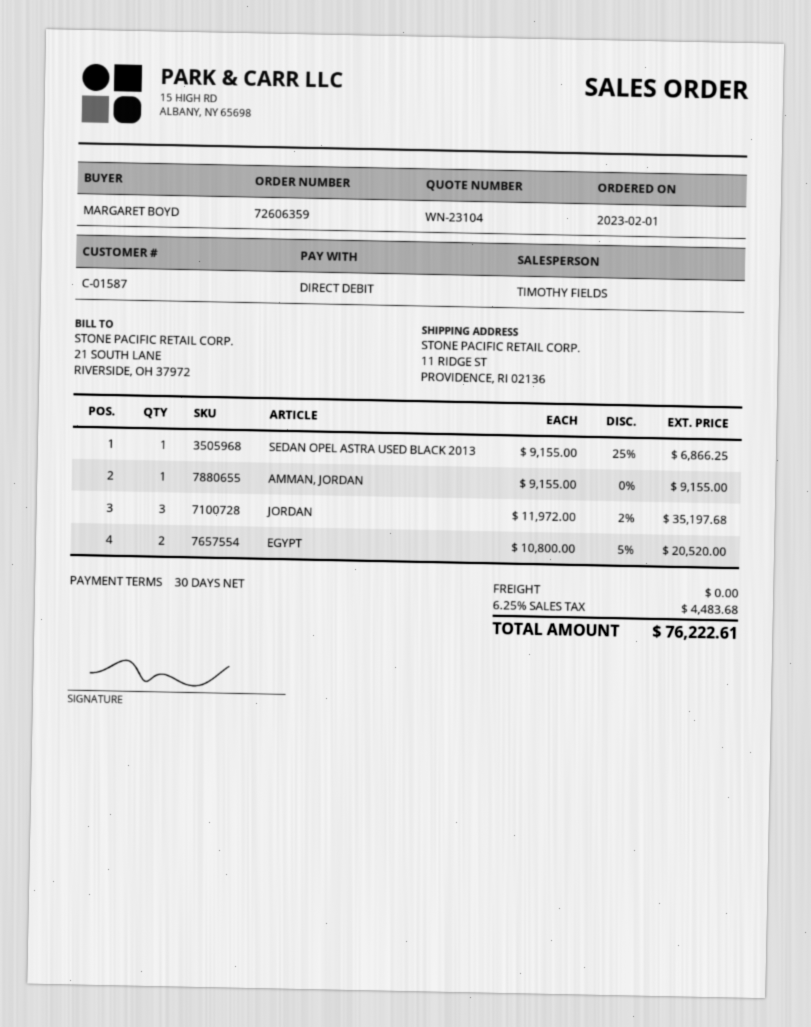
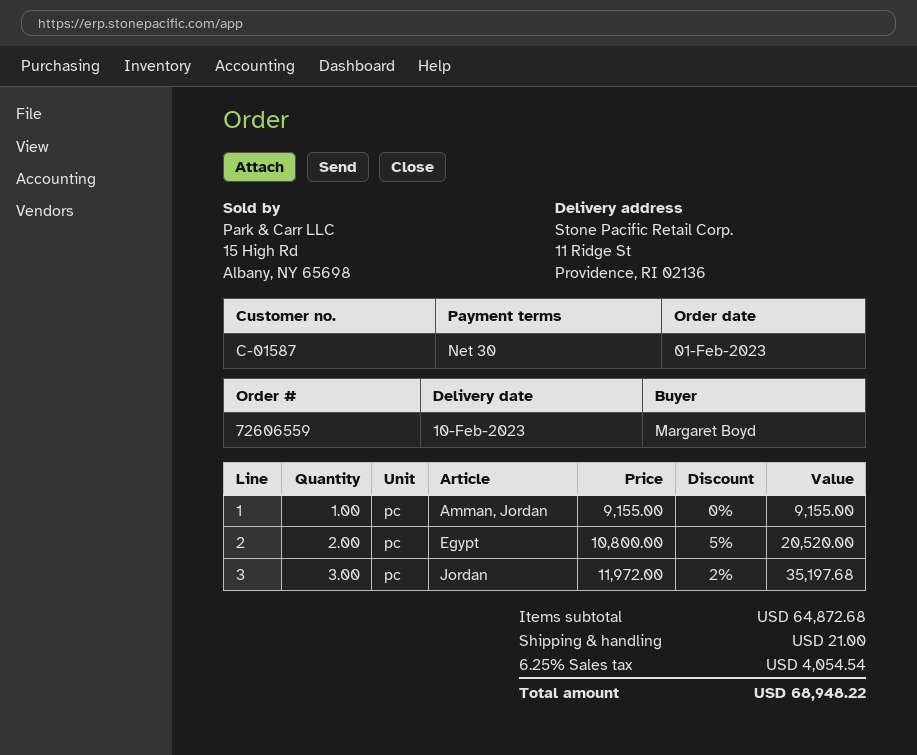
order number: 72606359 -> 72606559
SEDAN OPEL ASTRA USED BLACK 2013: 1 x 9155.00 - 25% = 6866.25 -> none
shipping: 0.00 -> 21.00
tax: 6.25% = 4483.68 -> 6.25% = 4054.54
total: 76222.61 -> 68948.22

